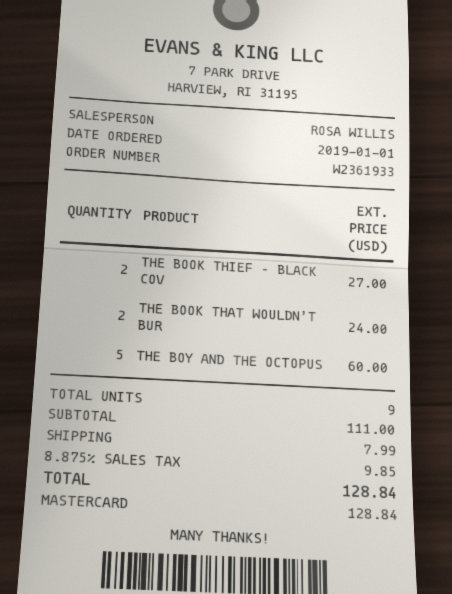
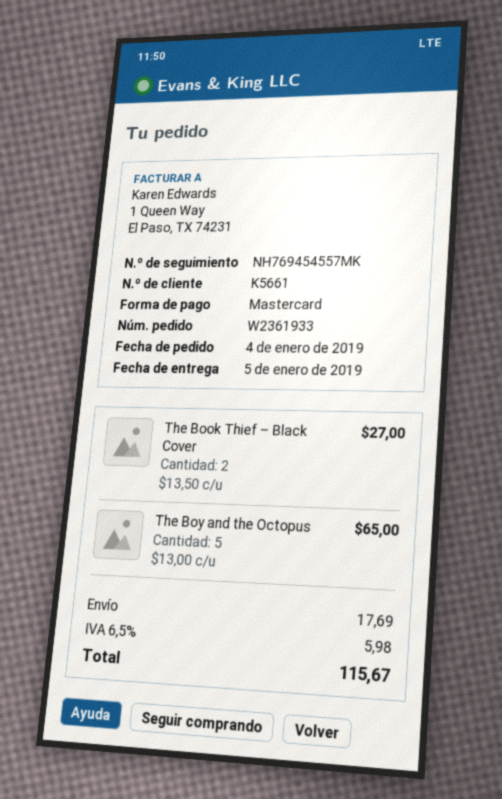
order date: 2019-01-01 -> 2019-01-04
THE BOOK THAT WOULDN’T BUR: 2 for 24.00 -> none
THE BOY AND THE OCTOPUS: 5 for 60.00 -> 5 for 65.00
shipping: 7.99 -> 17.69
tax: 8.875% = 9.85 -> 6.5% = 5.98
total: 128.84 -> 115.67

